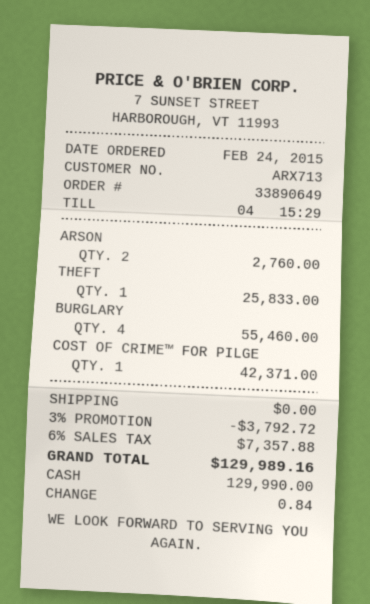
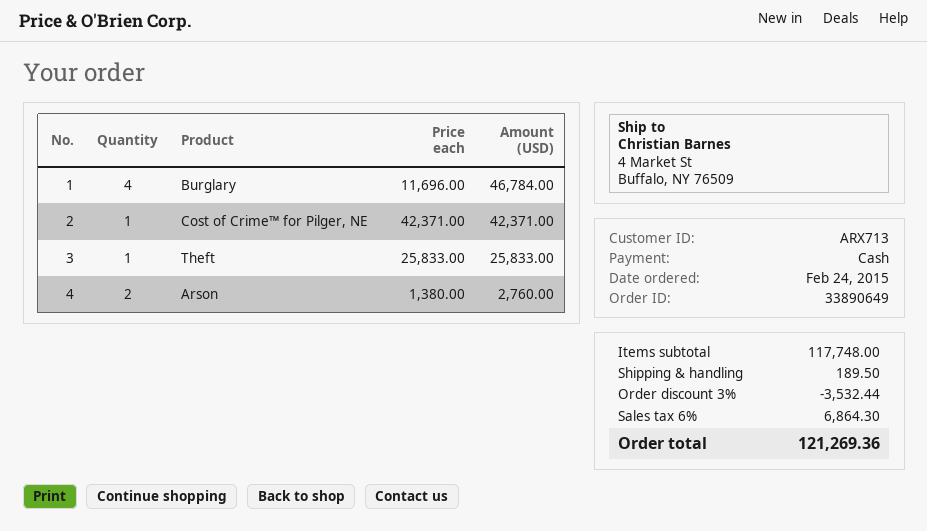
BURGLARY: 4 for 55460.00 -> 4 for 46784.00
discount: 3% = 3792.72 -> 3% = 3532.44
shipping: 0.00 -> 189.50
tax: 6% = 7357.88 -> 6% = 6864.30
total: 129989.16 -> 121269.36

